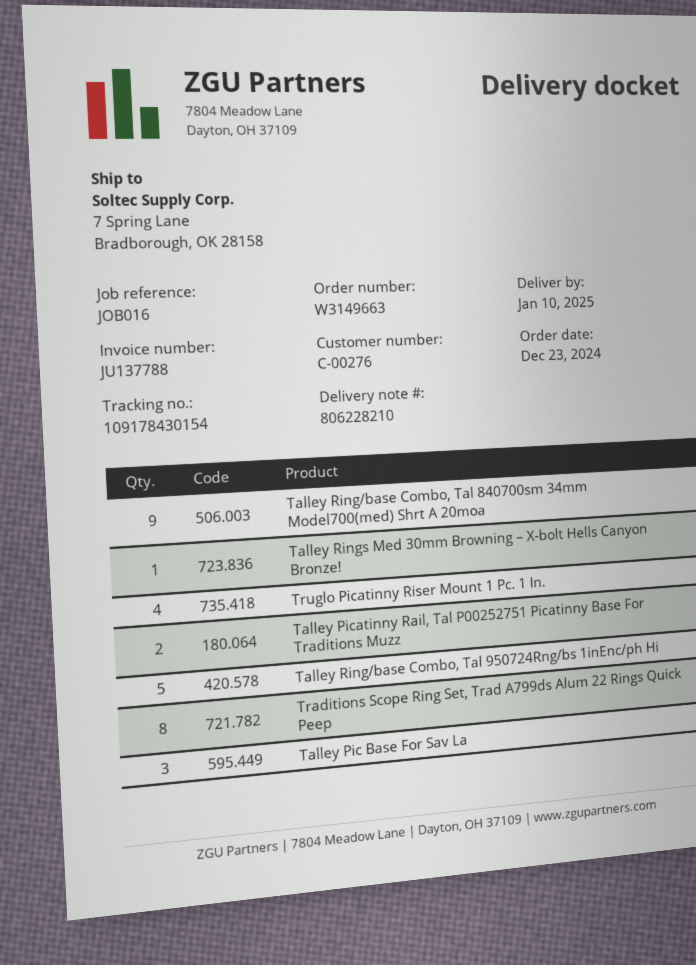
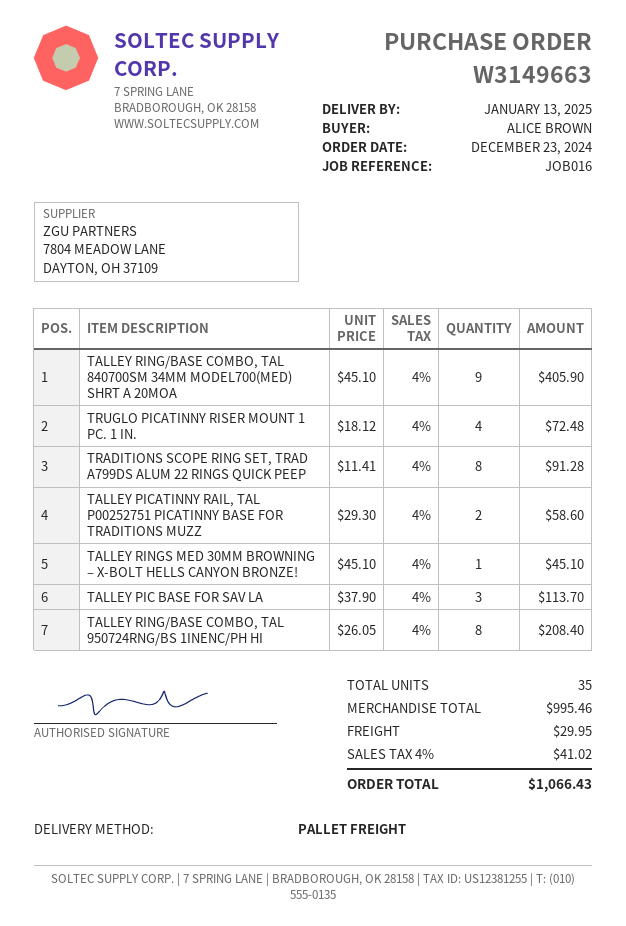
delivery date: 2025-01-10 -> 2025-01-13
Talley Ring/base Combo, Tal 950724Rng/bs 1inEnc/ph Hi: 5 -> 8

